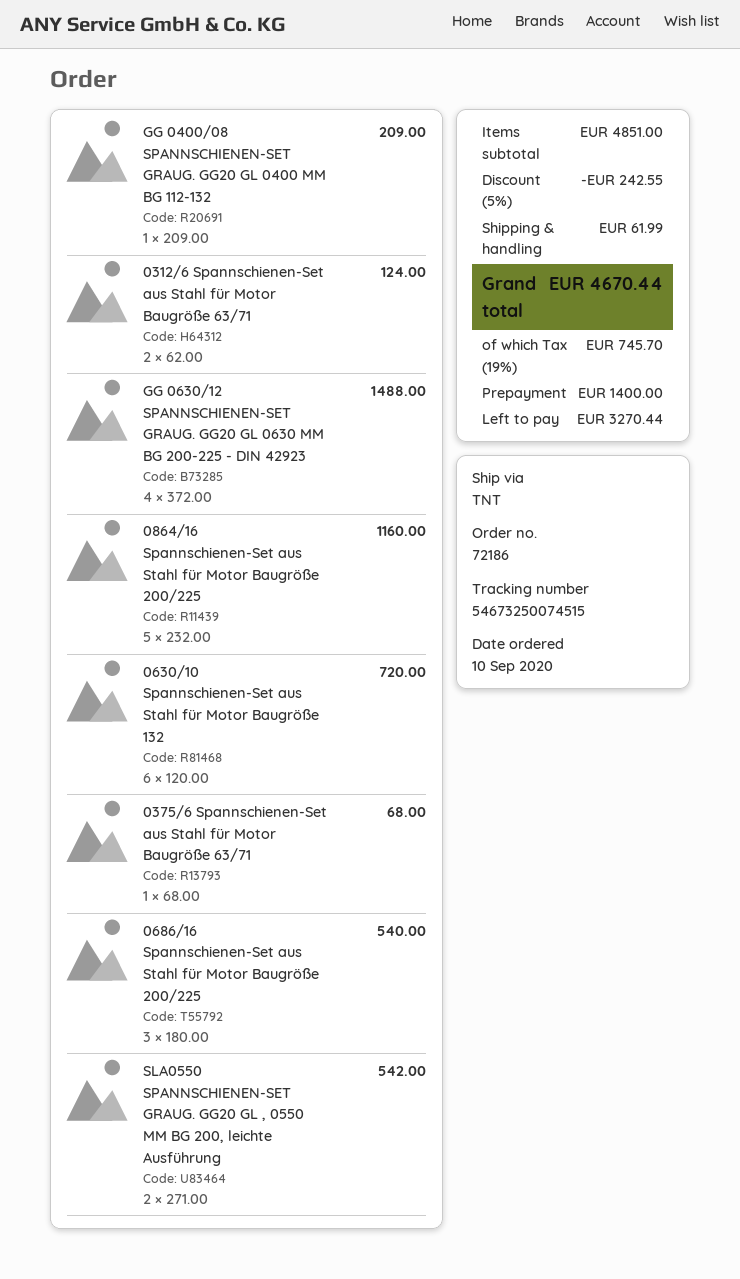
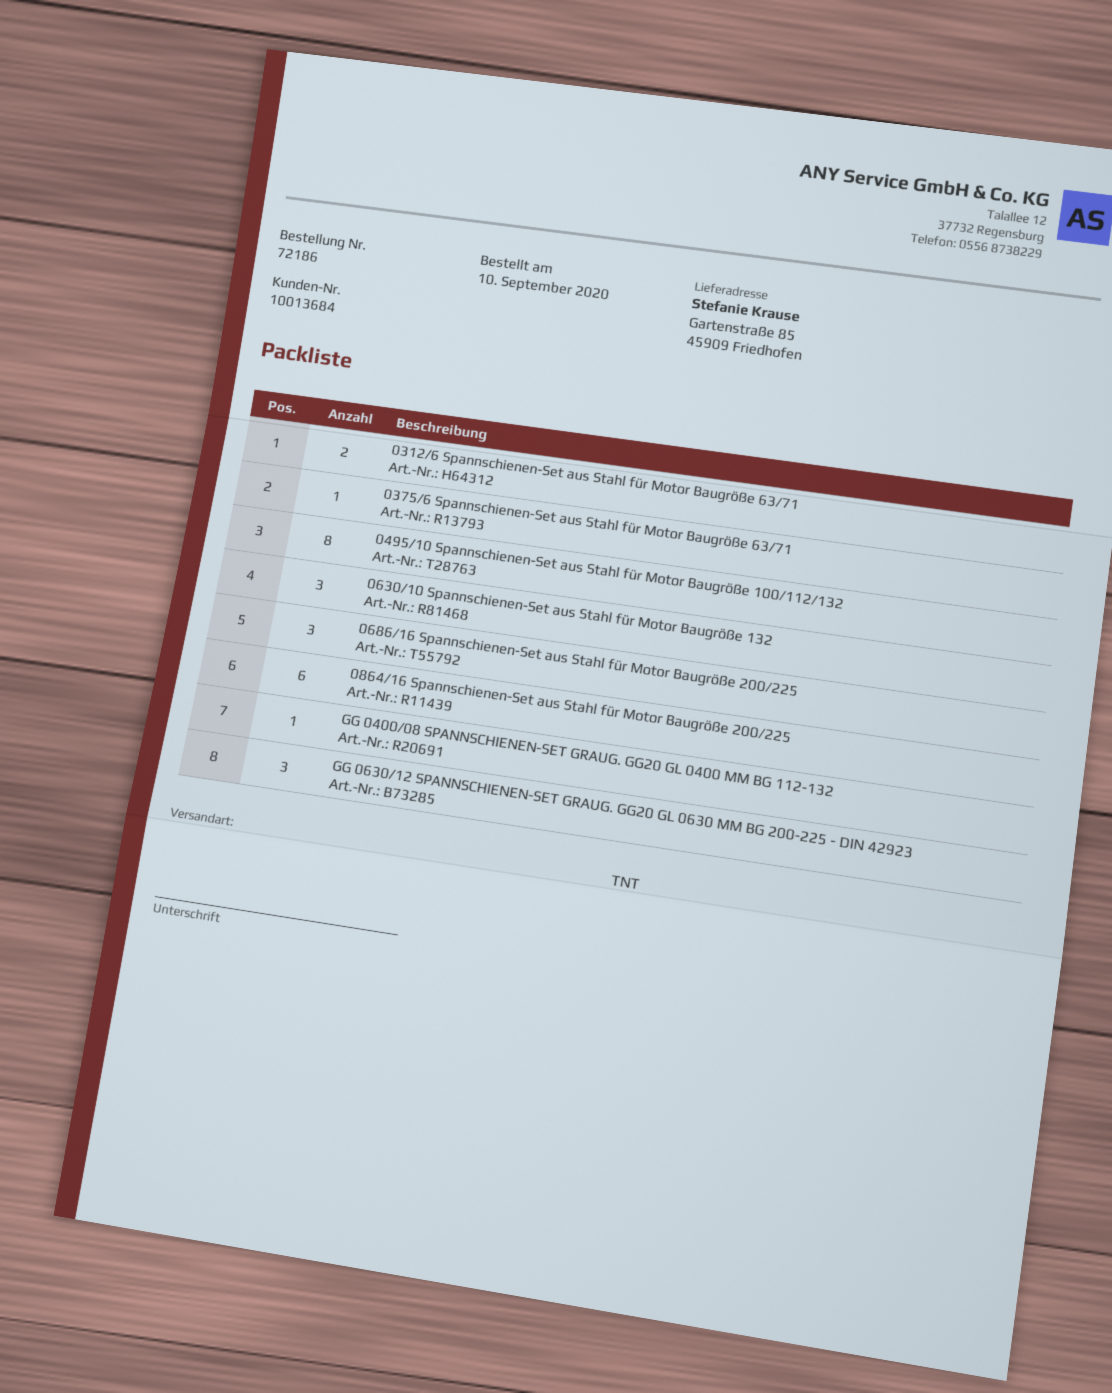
GG 0630/12 SPANNSCHIENEN-SET GRAUG. GG20 GL 0630 MM BG 200-225 - DIN 42923: 4 -> 3
0864/16 Spannschienen-Set aus Stahl für Motor Baugröße 200/225: 5 -> 6
0630/10 Spannschienen-Set aus Stahl für Motor Baugröße 132: 6 -> 3
SLA0550 SPANNSCHIENEN-SET GRAUG. GG20 GL , 0550 MM BG 200, leichte Ausführung: 2 -> none
0495/10 Spannschienen-Set aus Stahl für Motor Baugröße 100/112/132: none -> 8

